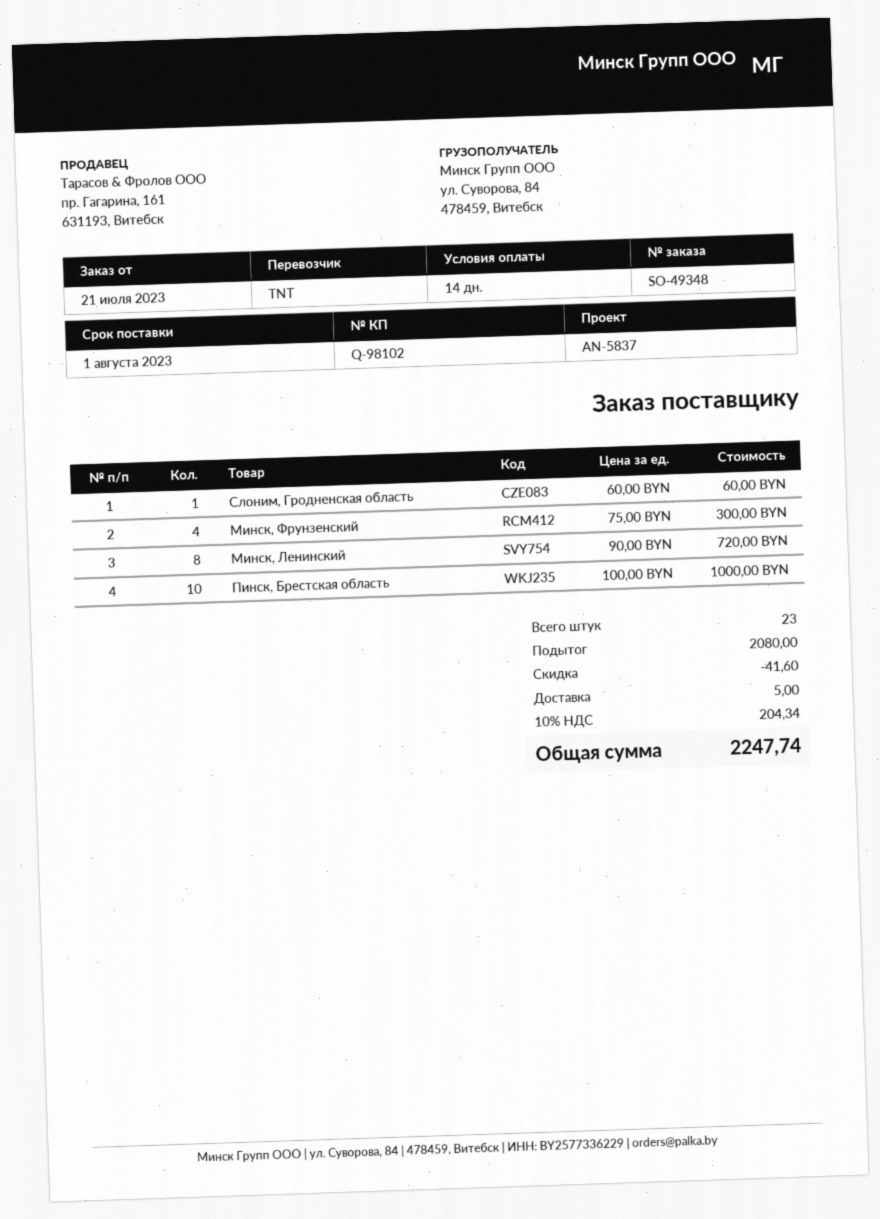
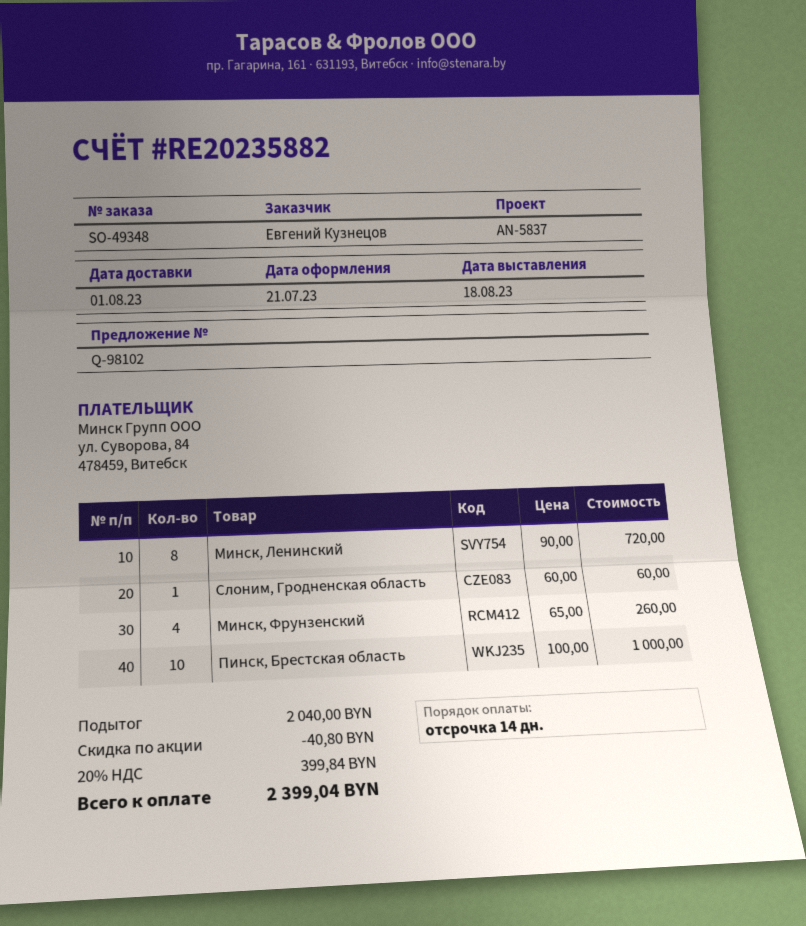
Минск, Фрунзенский: 4 x 75.00 = 300.00 -> 4 x 65.00 = 260.00
subtotal: 2080.00 -> 2040.00
discount: 41.60 -> 40.80
shipping: 5.00 -> none
tax: 10% = 204.34 -> 20% = 399.84
total: 2247.74 -> 2399.04

